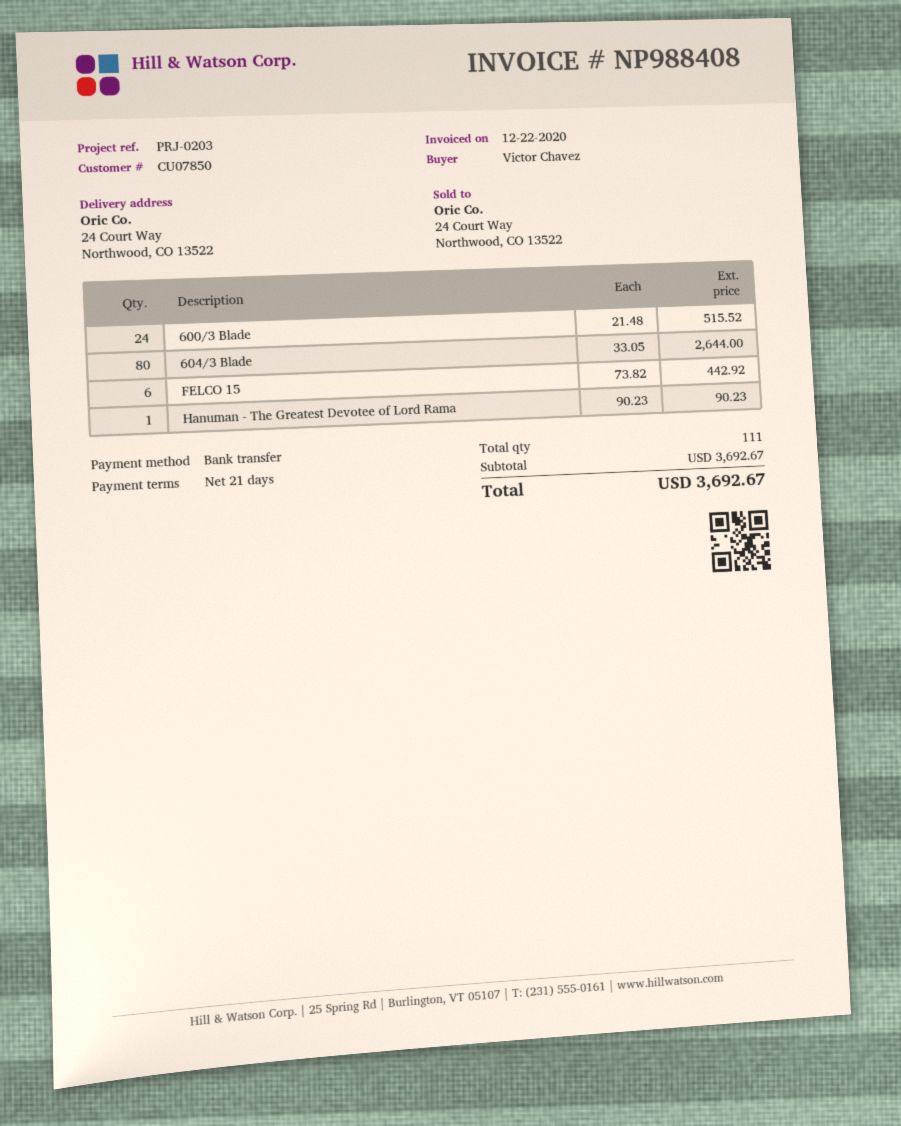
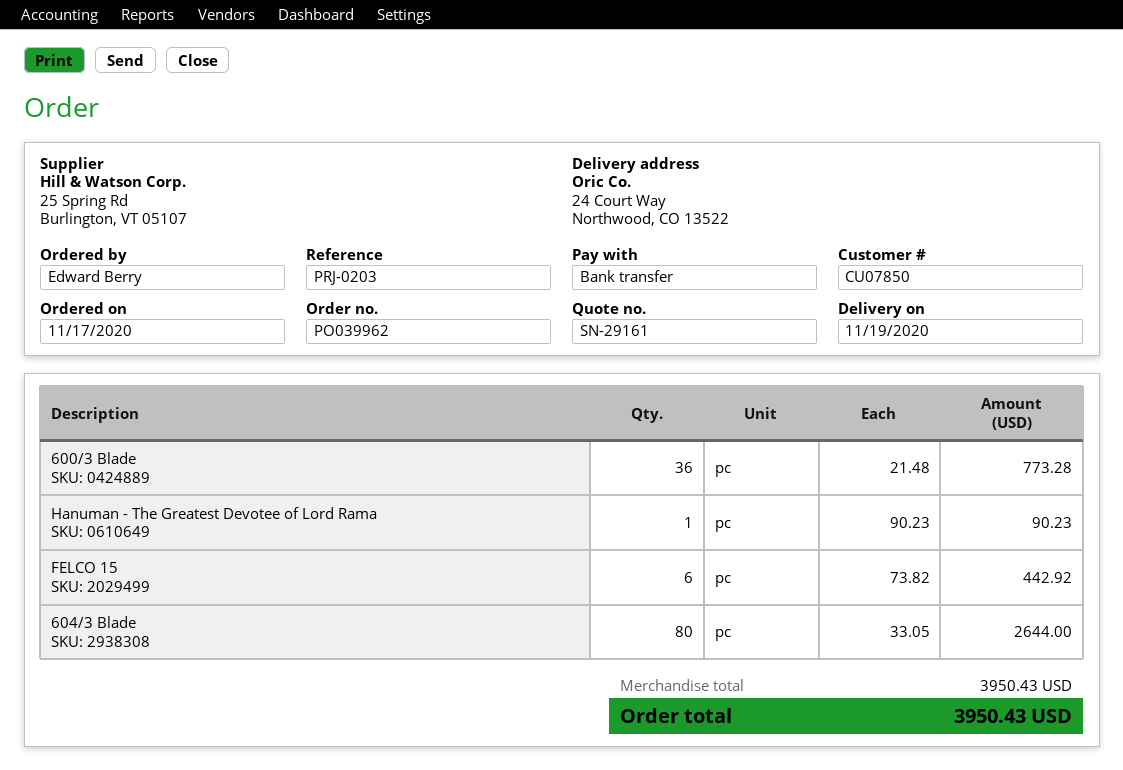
ordered by: Victor Chavez -> Edward Berry
600/3 Blade: 24 x 21.48 = 515.52 -> 36 x 21.48 = 773.28
subtotal: 3692.67 -> 3950.43
total: 3692.67 -> 3950.43

